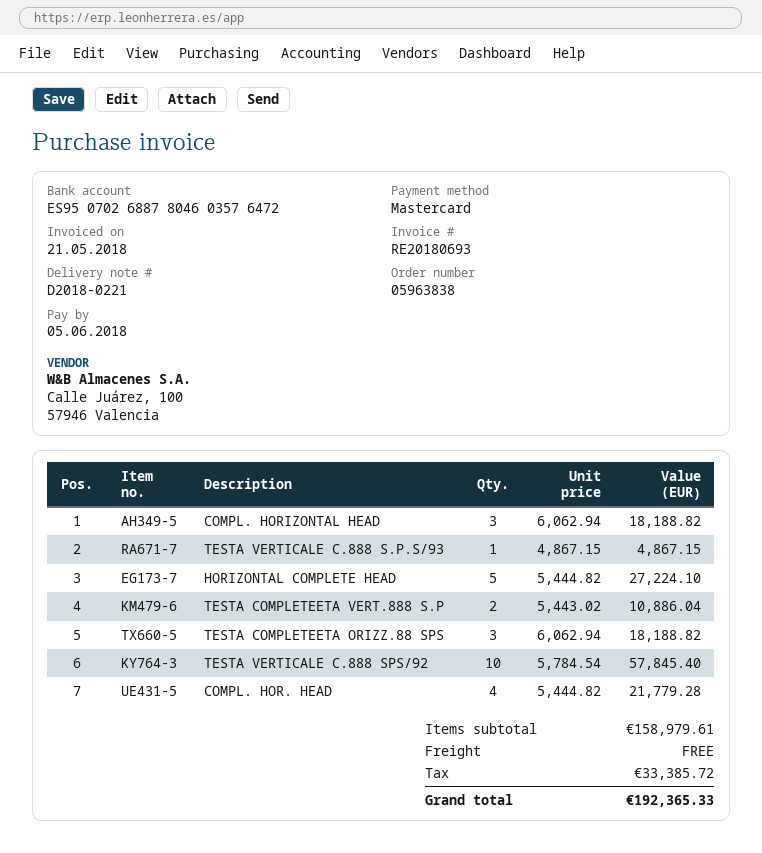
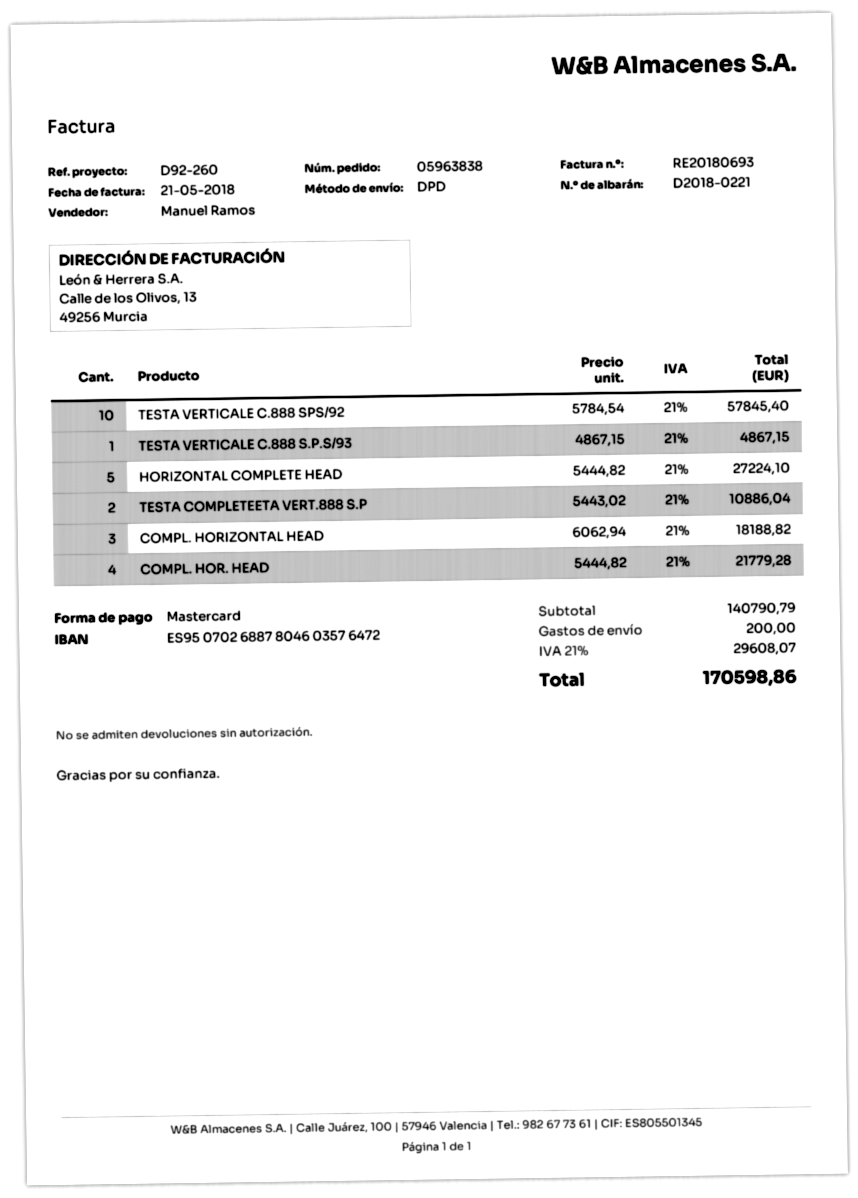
TESTA COMPLETEETA ORIZZ.88 SPS: 3 x 6062.94 = 18188.82 -> none
subtotal: 158979.61 -> 140790.79
shipping: 0.00 -> 200.00
tax: 33385.72 -> 29608.07
total: 192365.33 -> 170598.86

